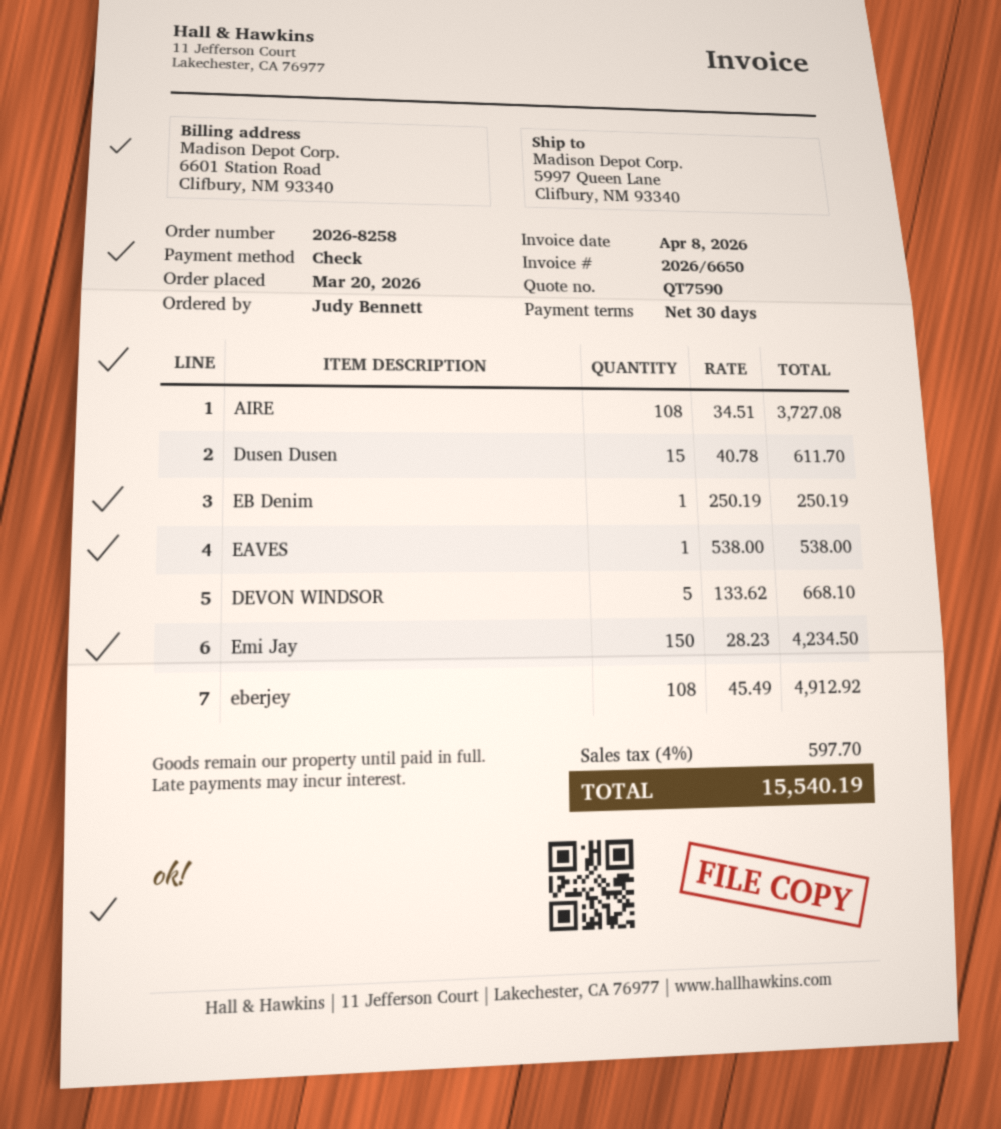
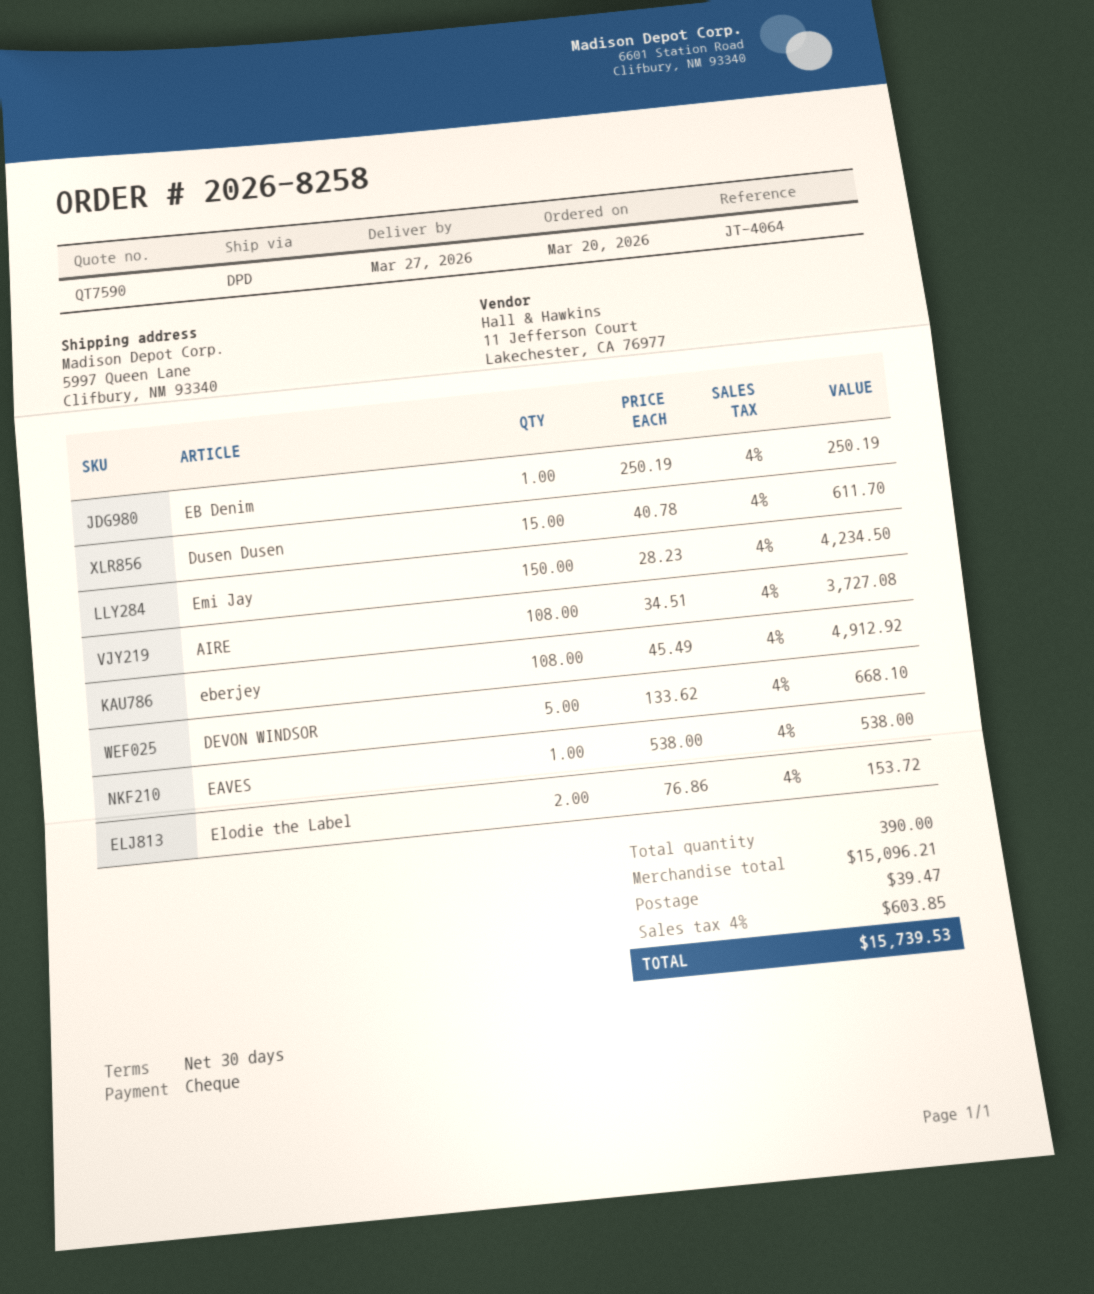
Elodie the Label: none -> 2 x 76.86 = 153.72
shipping: none -> 39.47
tax: 4% = 597.70 -> 4% = 603.85
total: 15540.19 -> 15739.53

